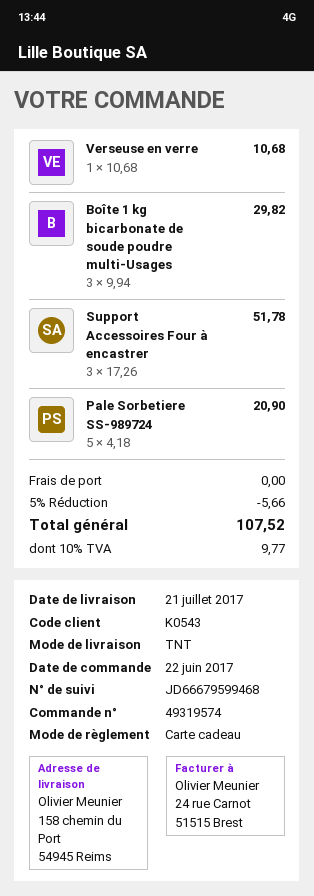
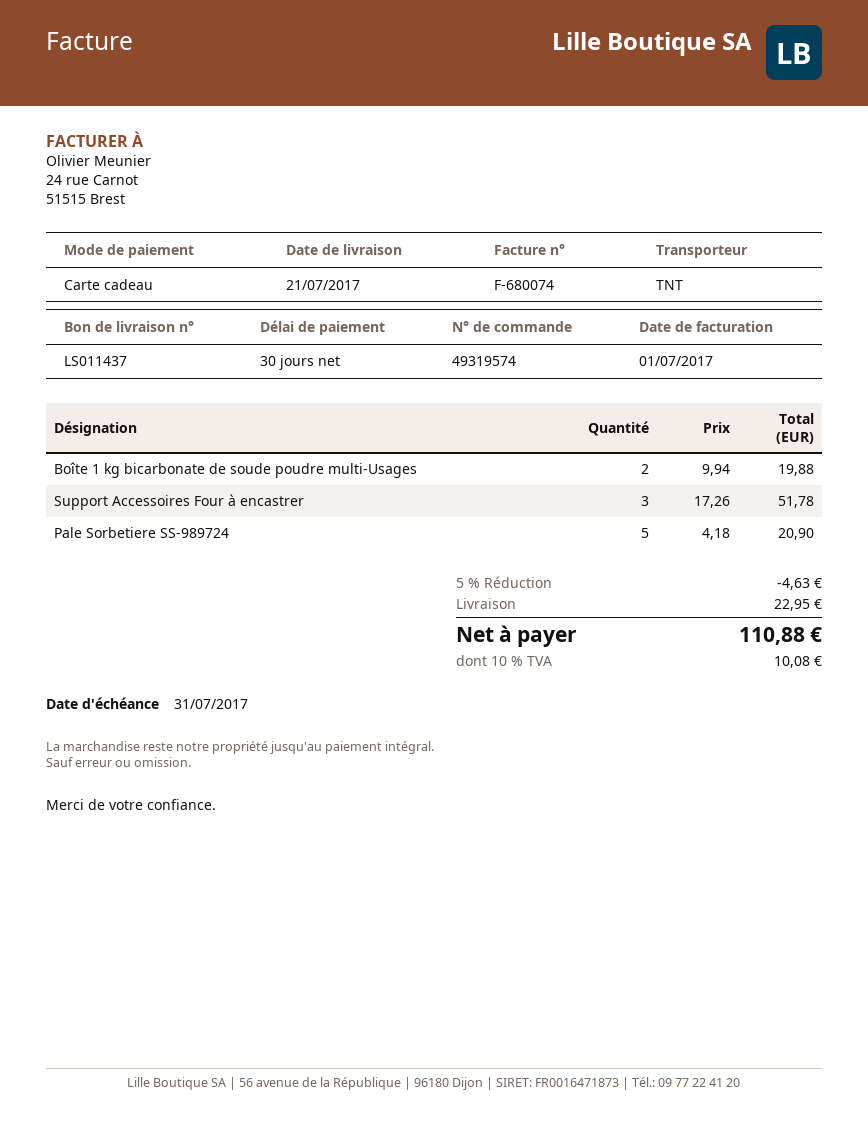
Verseuse en verre: 1 x 10.68 = 10.68 -> none
Boîte 1 kg bicarbonate de soude poudre multi-Usages: 3 x 9.94 = 29.82 -> 2 x 9.94 = 19.88
discount: 5% = 5.66 -> 5% = 4.63
shipping: 0.00 -> 22.95
tax: 10% = 9.77 -> 10% = 10.08
total: 107.52 -> 110.88

